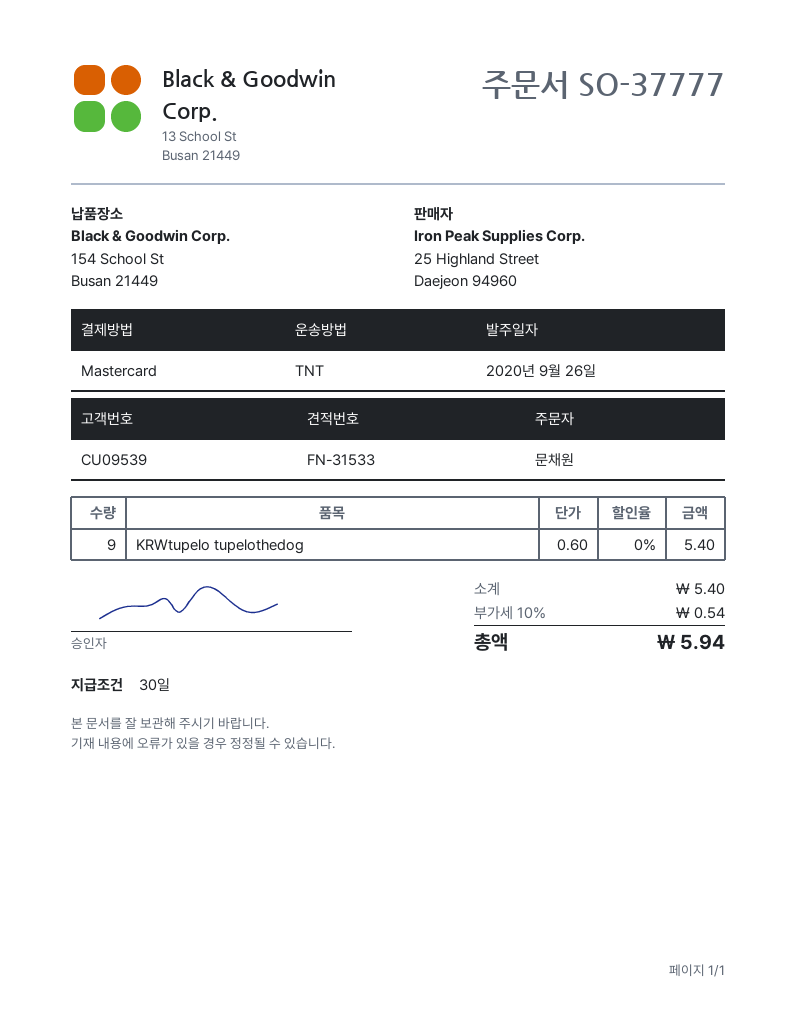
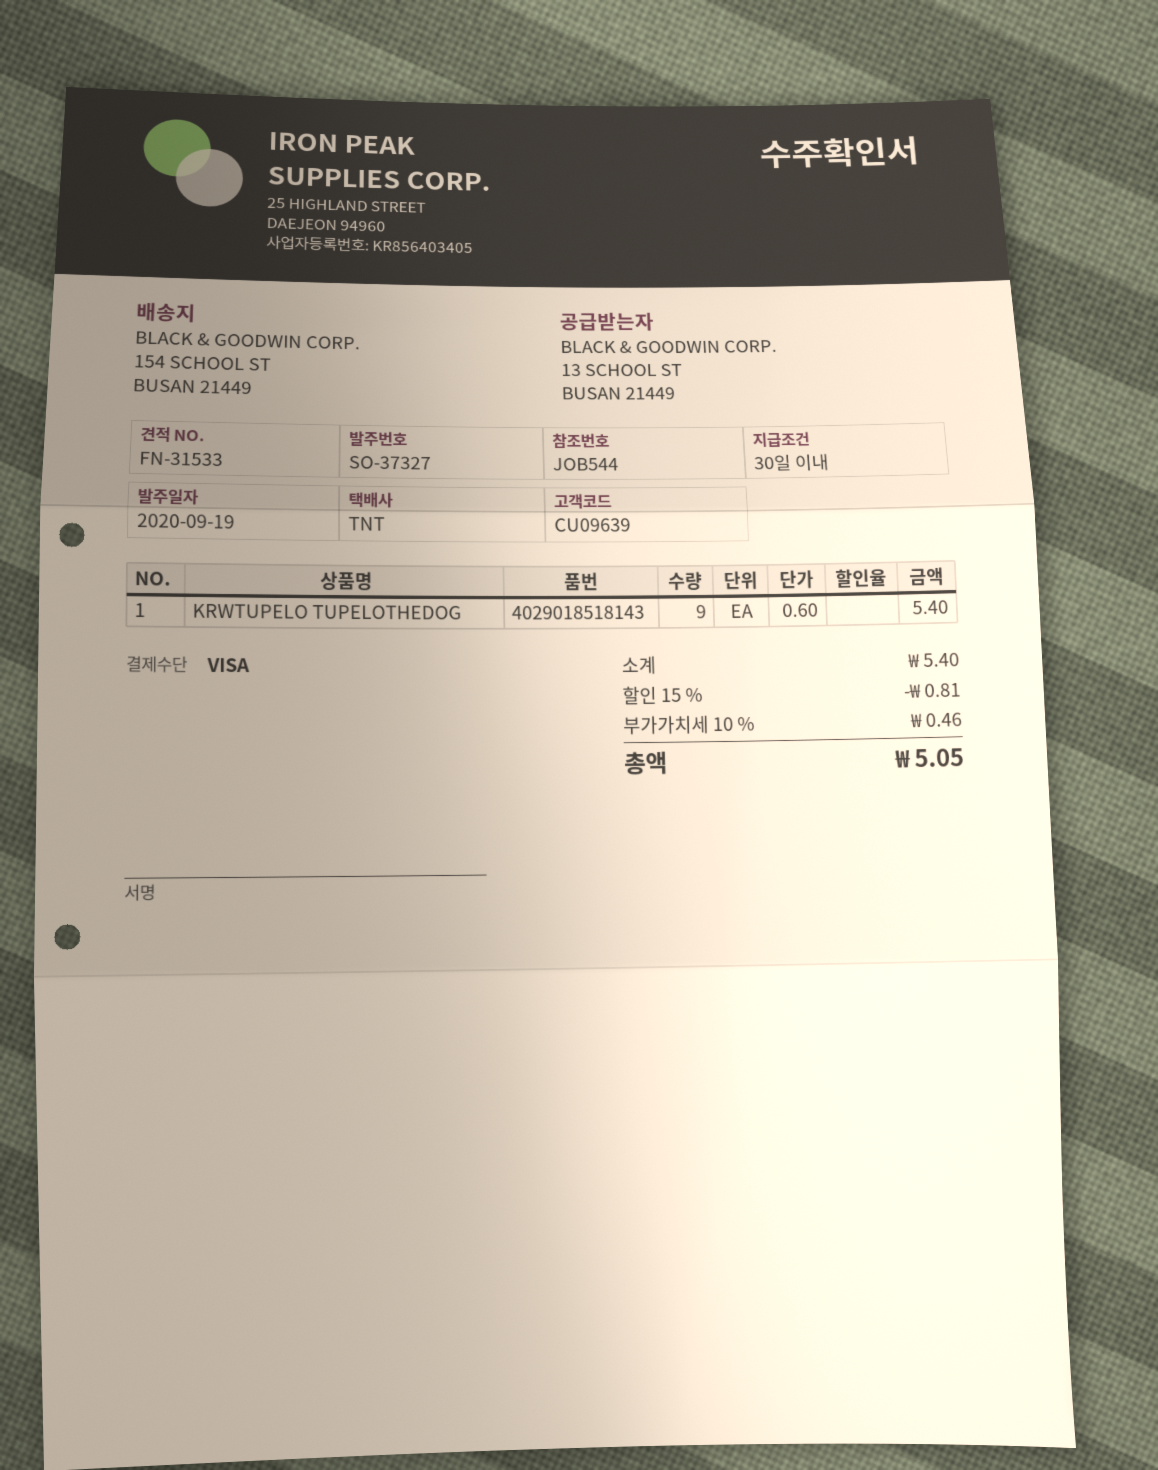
order number: SO-37777 -> SO-37327
order date: 2020-09-26 -> 2020-09-19
customer number: CU09539 -> CU09639
payment method: Mastercard -> Visa
discount: none -> 15% = 0.81
tax: 10% = 0.54 -> 10% = 0.46
total: 5.94 -> 5.05

